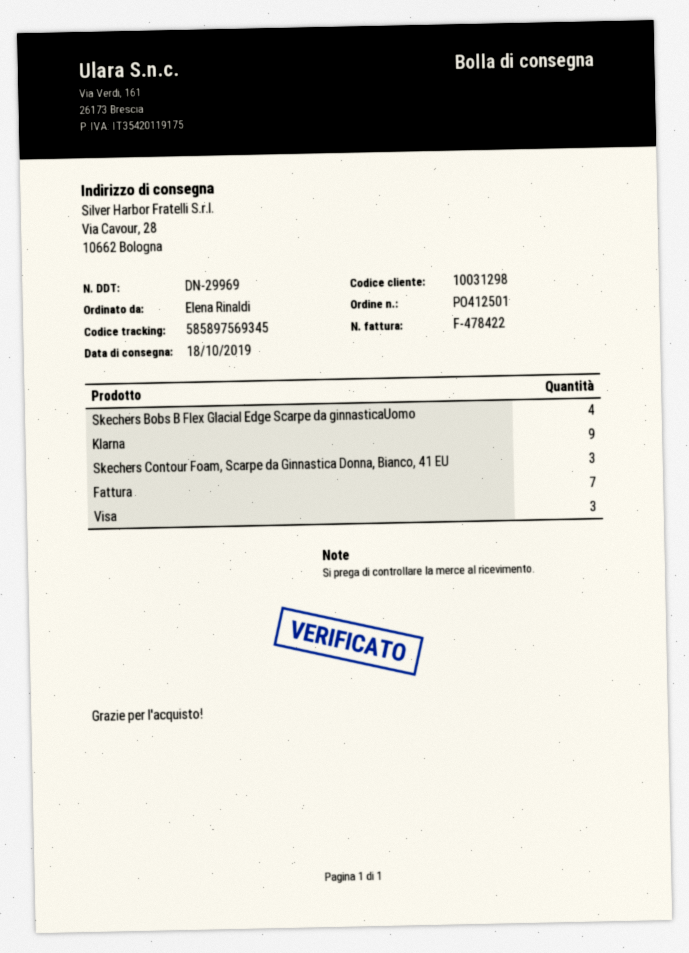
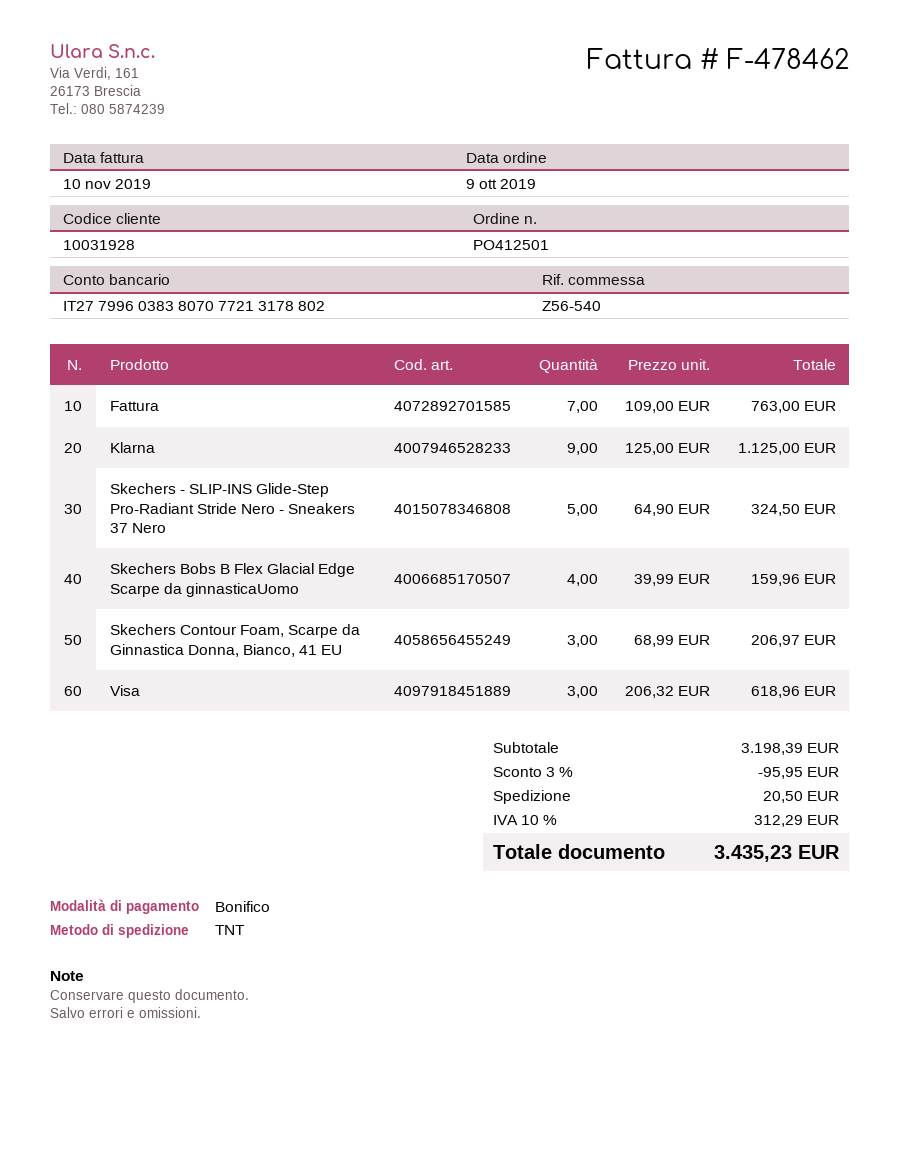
invoice number: F-478422 -> F-478462
customer number: 10031298 -> 10031928
Skechers - SLIP-INS Glide-Step Pro-Radiant Stride Nero - Sneakers 37 Nero: none -> 5

